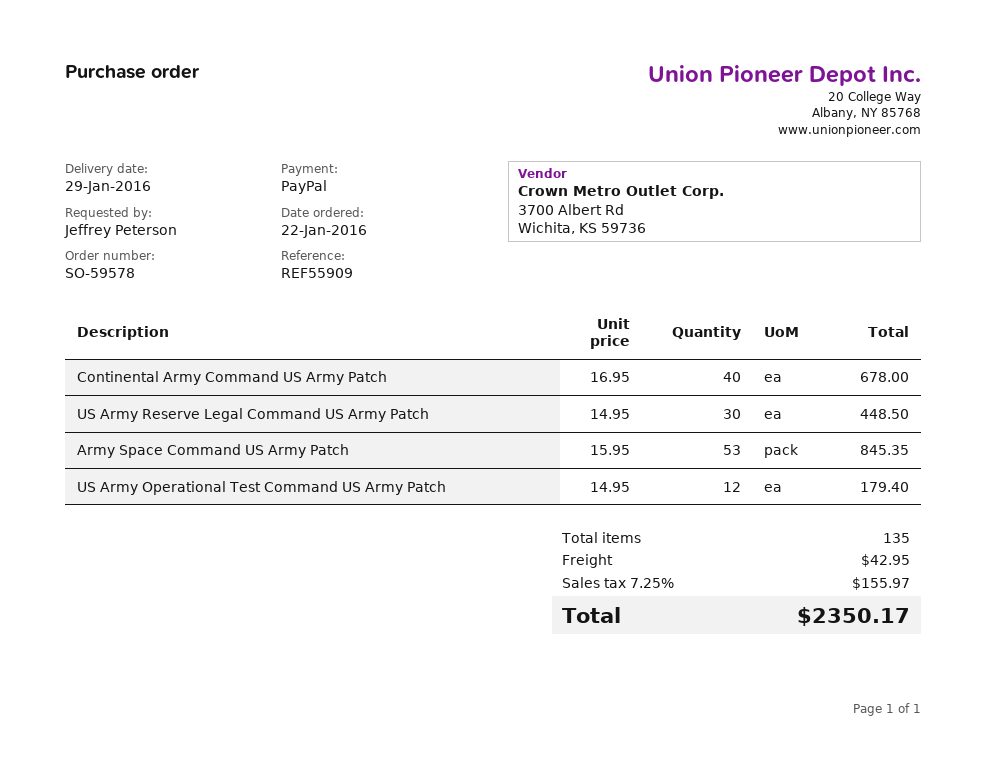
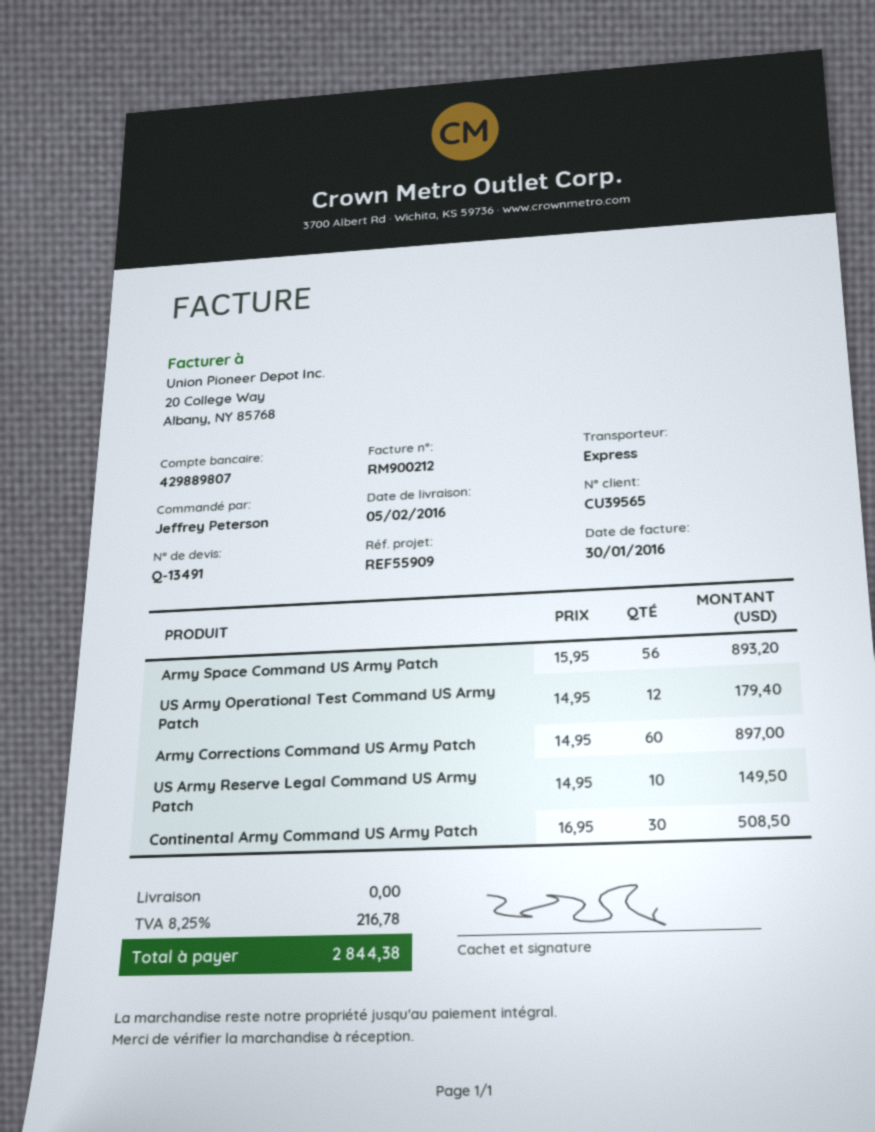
delivery date: 2016-01-29 -> 2016-02-05
Continental Army Command US Army Patch: 40 x 16.95 = 678.00 -> 30 x 16.95 = 508.50
US Army Reserve Legal Command US Army Patch: 30 x 14.95 = 448.50 -> 10 x 14.95 = 149.50
Army Space Command US Army Patch: 53 x 15.95 = 845.35 -> 56 x 15.95 = 893.20
Army Corrections Command US Army Patch: none -> 60 x 14.95 = 897.00
shipping: 42.95 -> 0.00
tax: 7.25% = 155.97 -> 8.25% = 216.78
total: 2350.17 -> 2844.38

